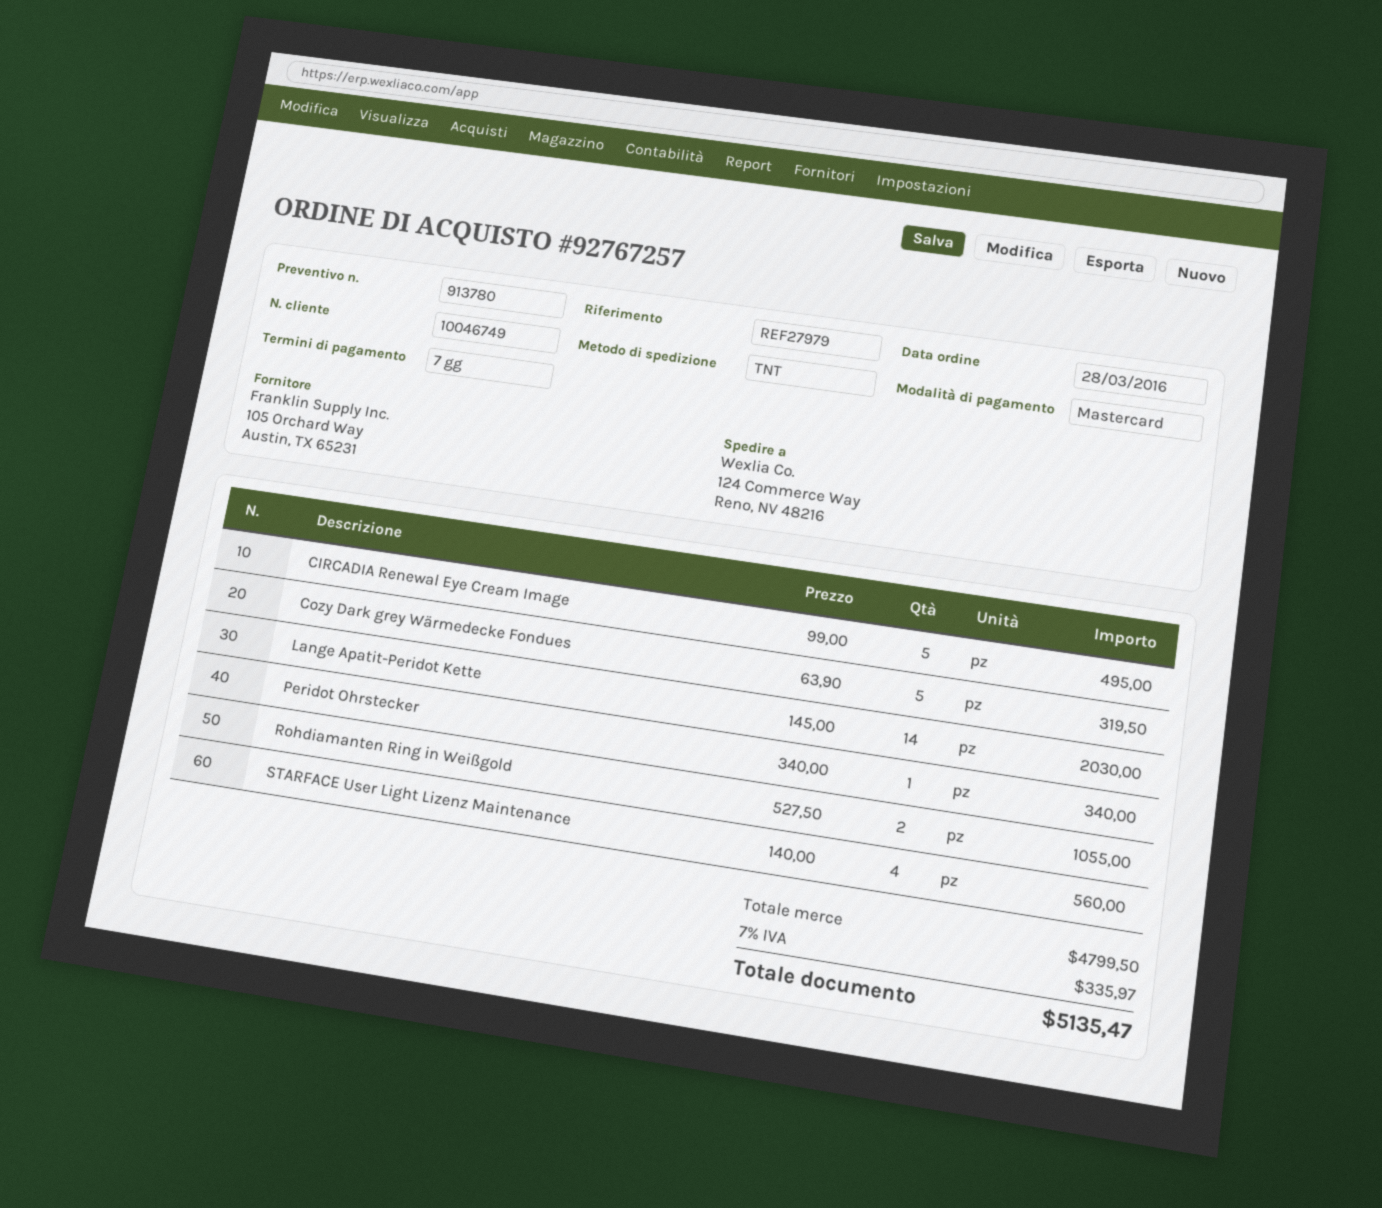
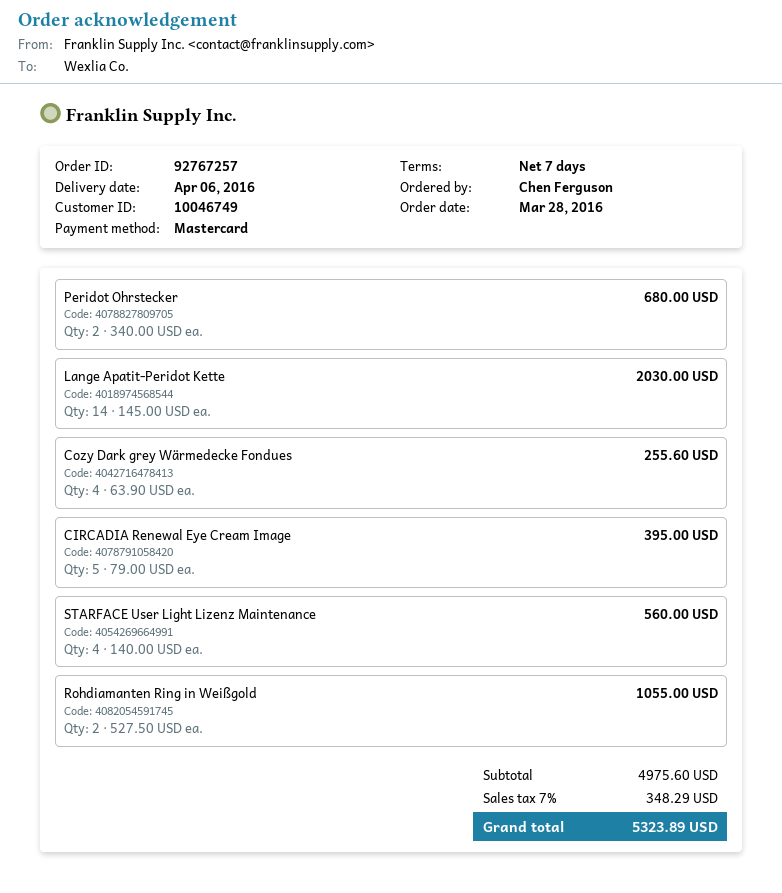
CIRCADIA Renewal Eye Cream Image: 5 x 99.00 = 495.00 -> 5 x 79.00 = 395.00
Cozy Dark grey Wärmedecke Fondues: 5 x 63.90 = 319.50 -> 4 x 63.90 = 255.60
Peridot Ohrstecker: 1 x 340.00 = 340.00 -> 2 x 340.00 = 680.00
subtotal: 4799.50 -> 4975.60
tax: 7% = 335.97 -> 7% = 348.29
total: 5135.47 -> 5323.89

